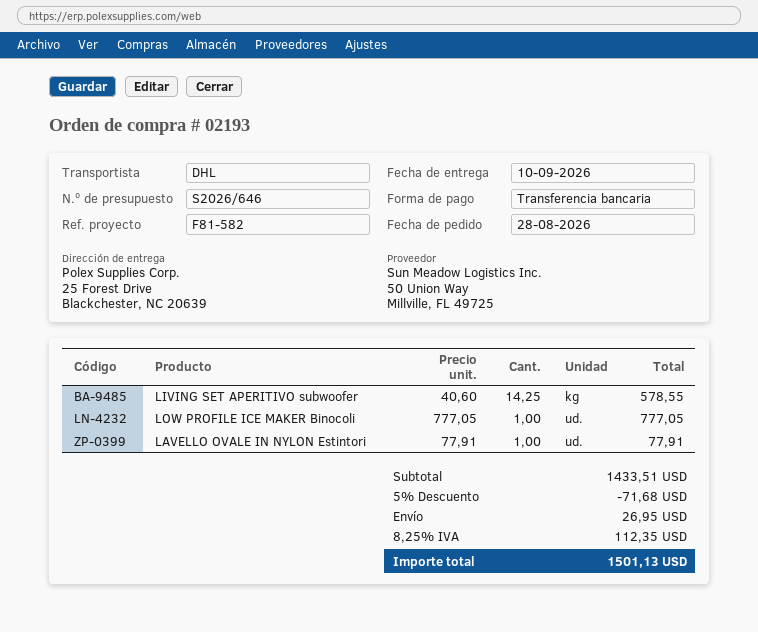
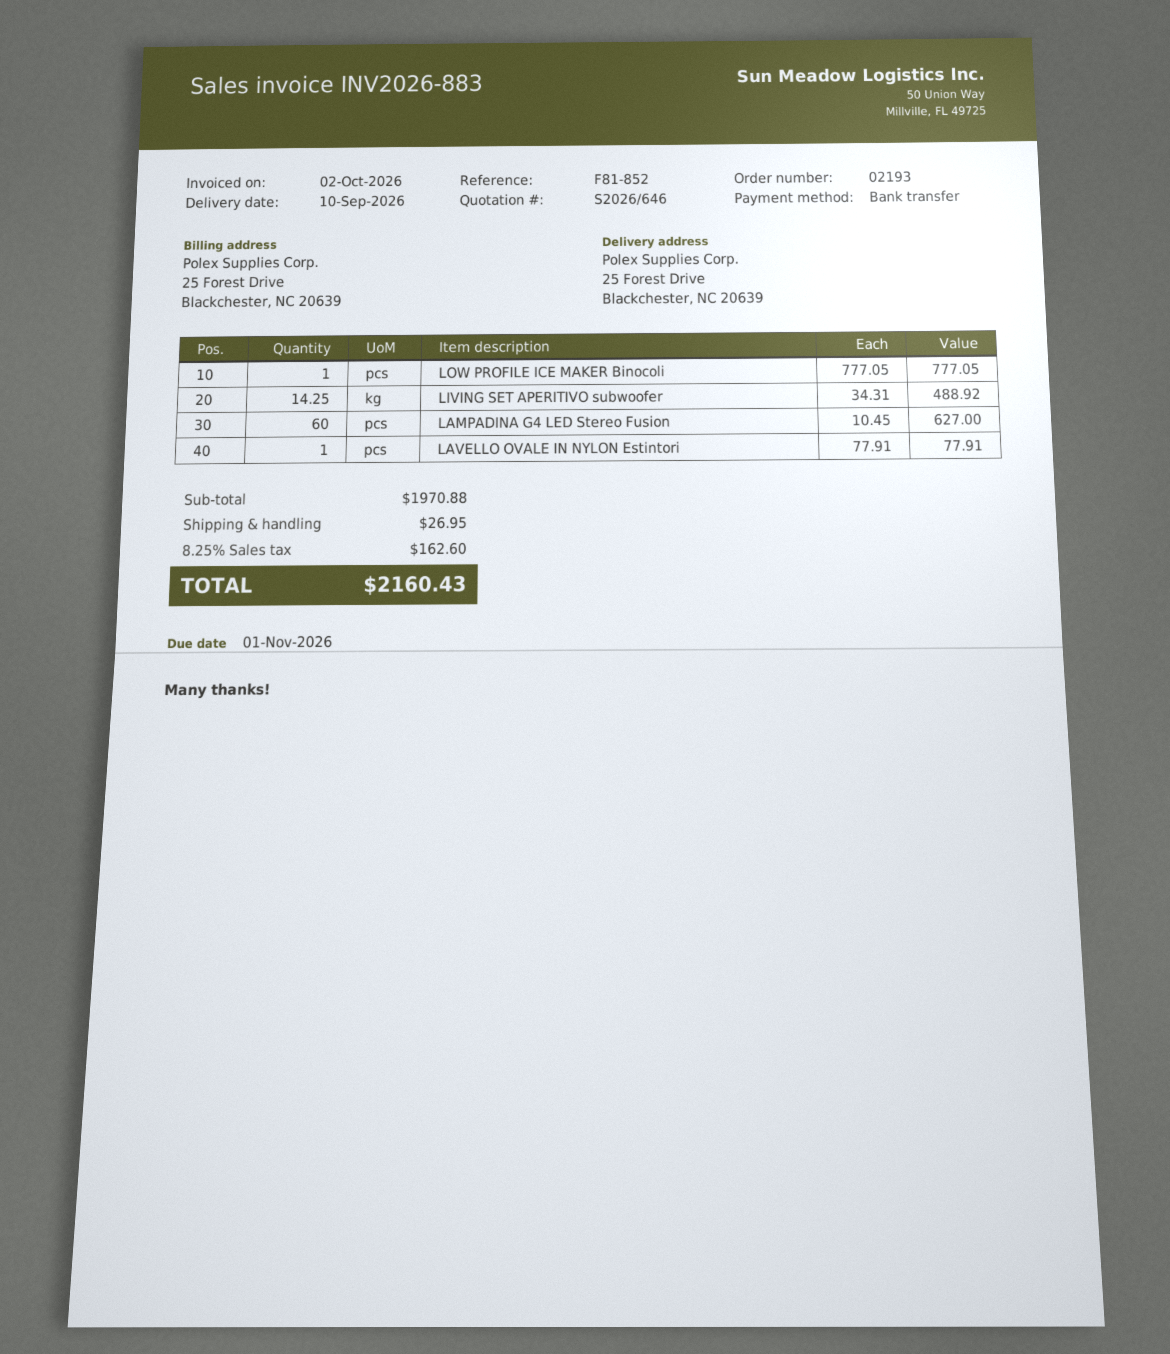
reference: F81-582 -> F81-852
LIVING SET APERITIVO subwoofer: 14.25 x 40.60 = 578.55 -> 14.25 x 34.31 = 488.92
LAMPADINA G4 LED Stereo Fusion: none -> 60 x 10.45 = 627.00
subtotal: 1433.51 -> 1970.88
discount: 5% = 71.68 -> none
tax: 8.25% = 112.35 -> 8.25% = 162.60
total: 1501.13 -> 2160.43

